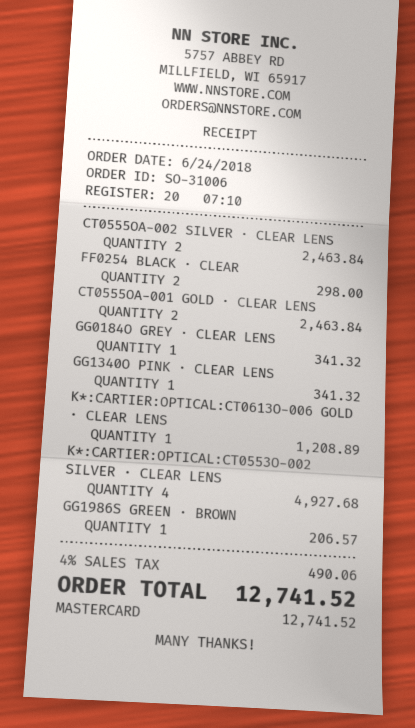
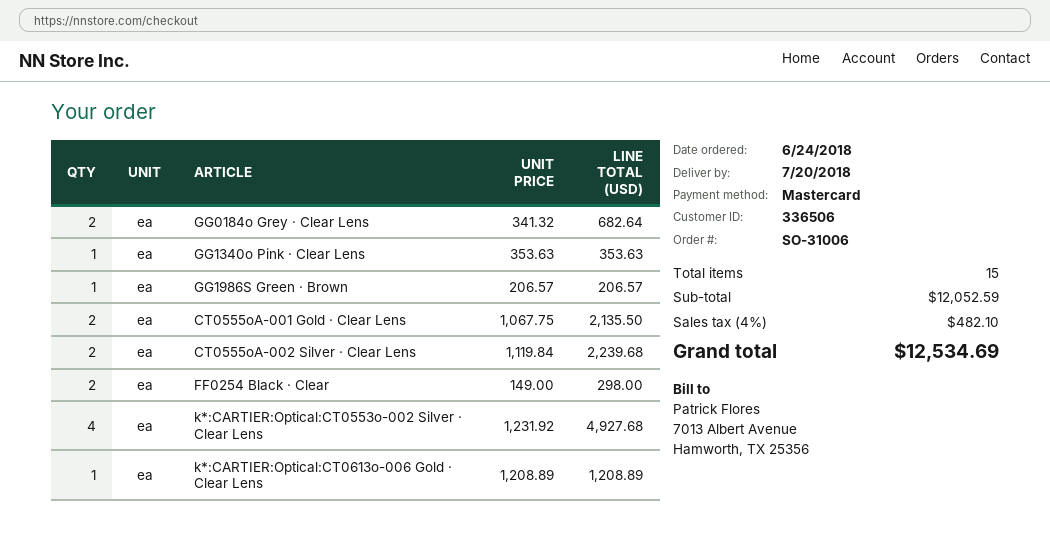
CT0555OA-002 SILVER · CLEAR LENS: 2 for 2463.84 -> 2 for 2239.68
CT0555OA-001 GOLD · CLEAR LENS: 2 for 2463.84 -> 2 for 2135.50
GG0184O GREY · CLEAR LENS: 1 for 341.32 -> 2 for 682.64
GG1340O PINK · CLEAR LENS: 1 for 341.32 -> 1 for 353.63
tax: 4% = 490.06 -> 4% = 482.10
total: 12741.52 -> 12534.69

